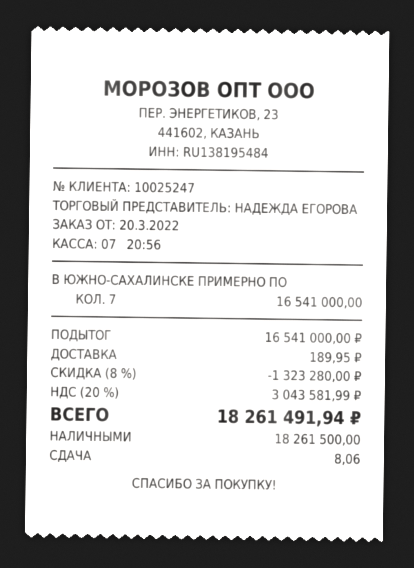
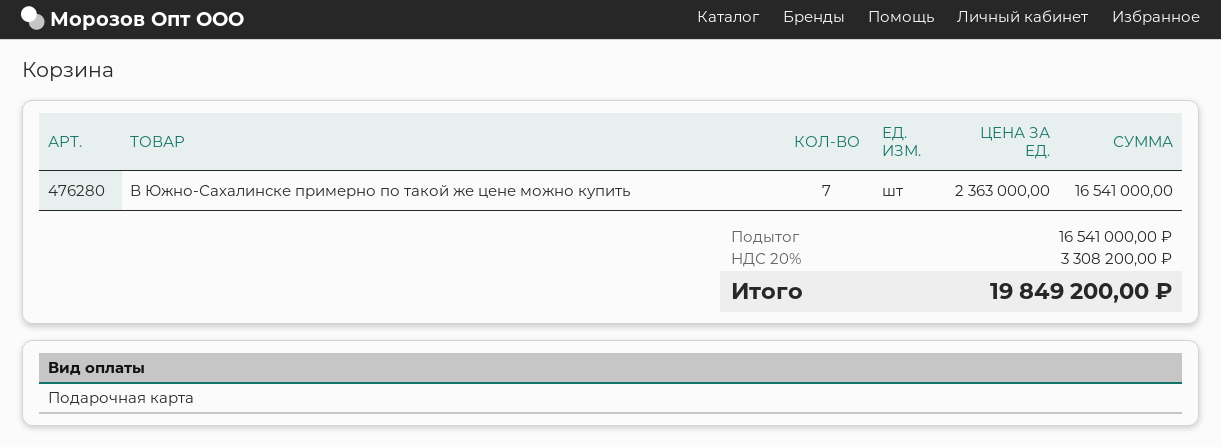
payment method: cash -> gift card
discount: 8% = 1323280.00 -> none
shipping: 189.95 -> none
tax: 20% = 3043581.99 -> 20% = 3308200.00
total: 18261491.94 -> 19849200.00

